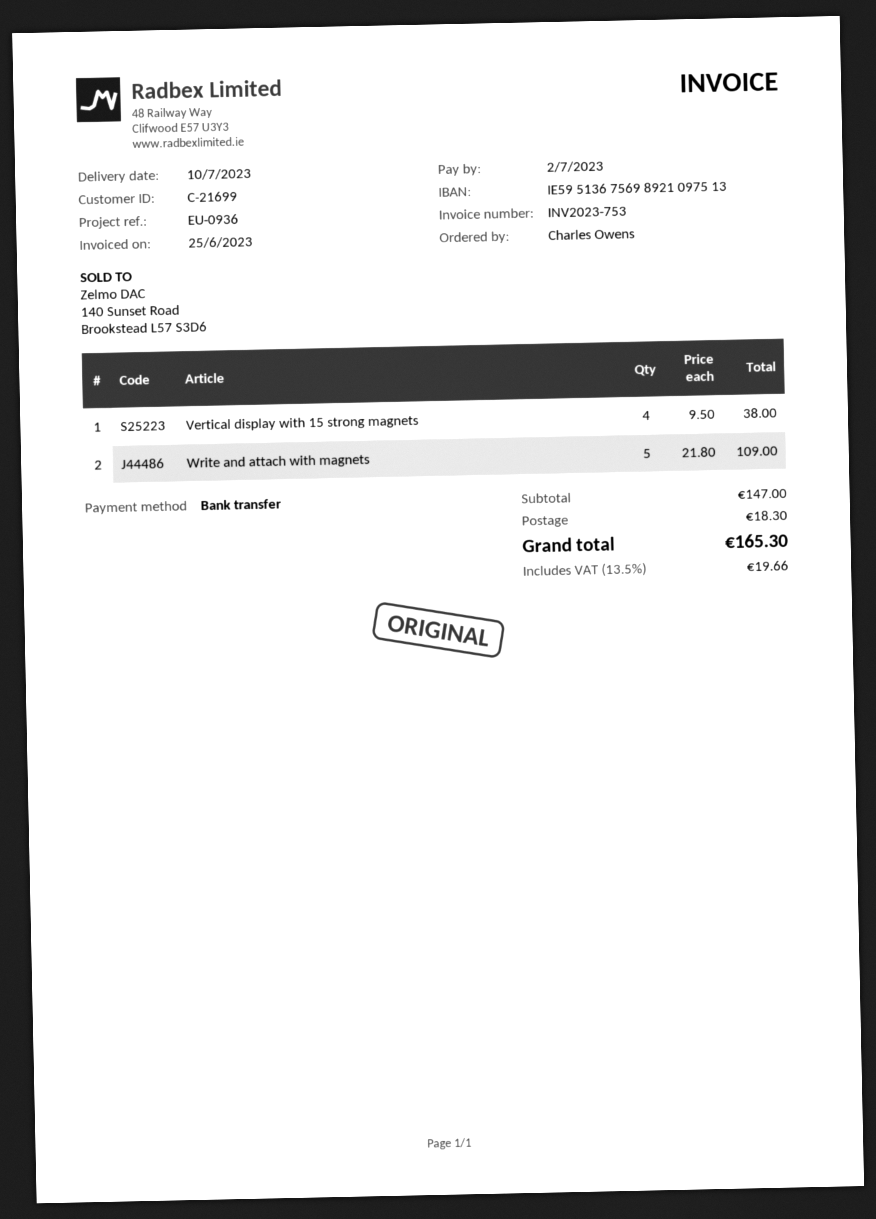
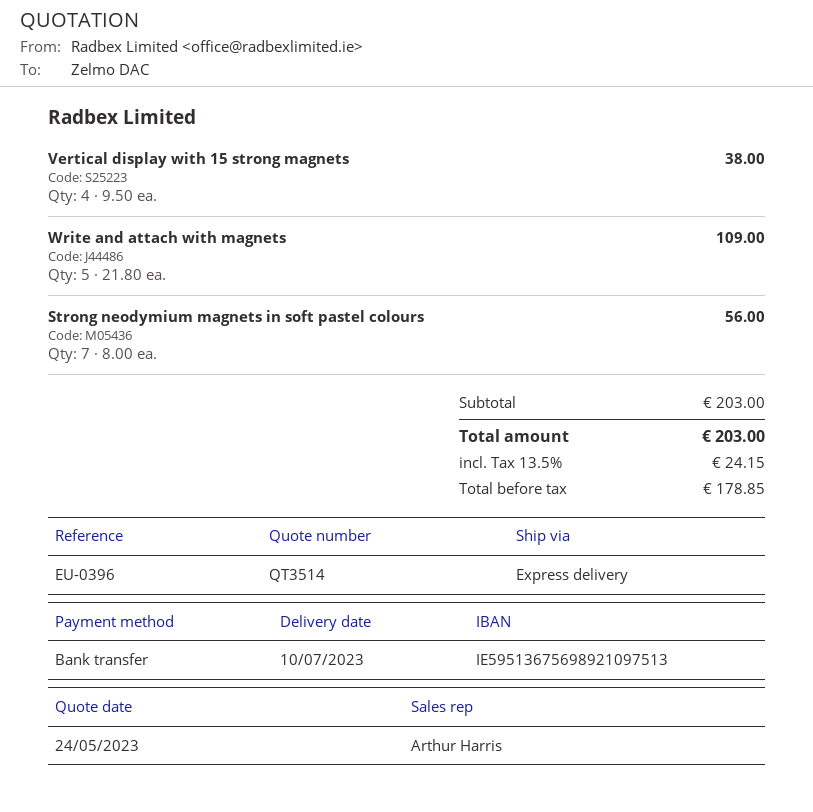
reference: EU-0936 -> EU-0396
Strong neodymium magnets in soft pastel colours: none -> 7 x 8.00 = 56.00
subtotal: 147.00 -> 203.00
shipping: 18.30 -> none
tax: 13.5% = 19.66 -> 13.5% = 24.15
total: 165.30 -> 203.00

